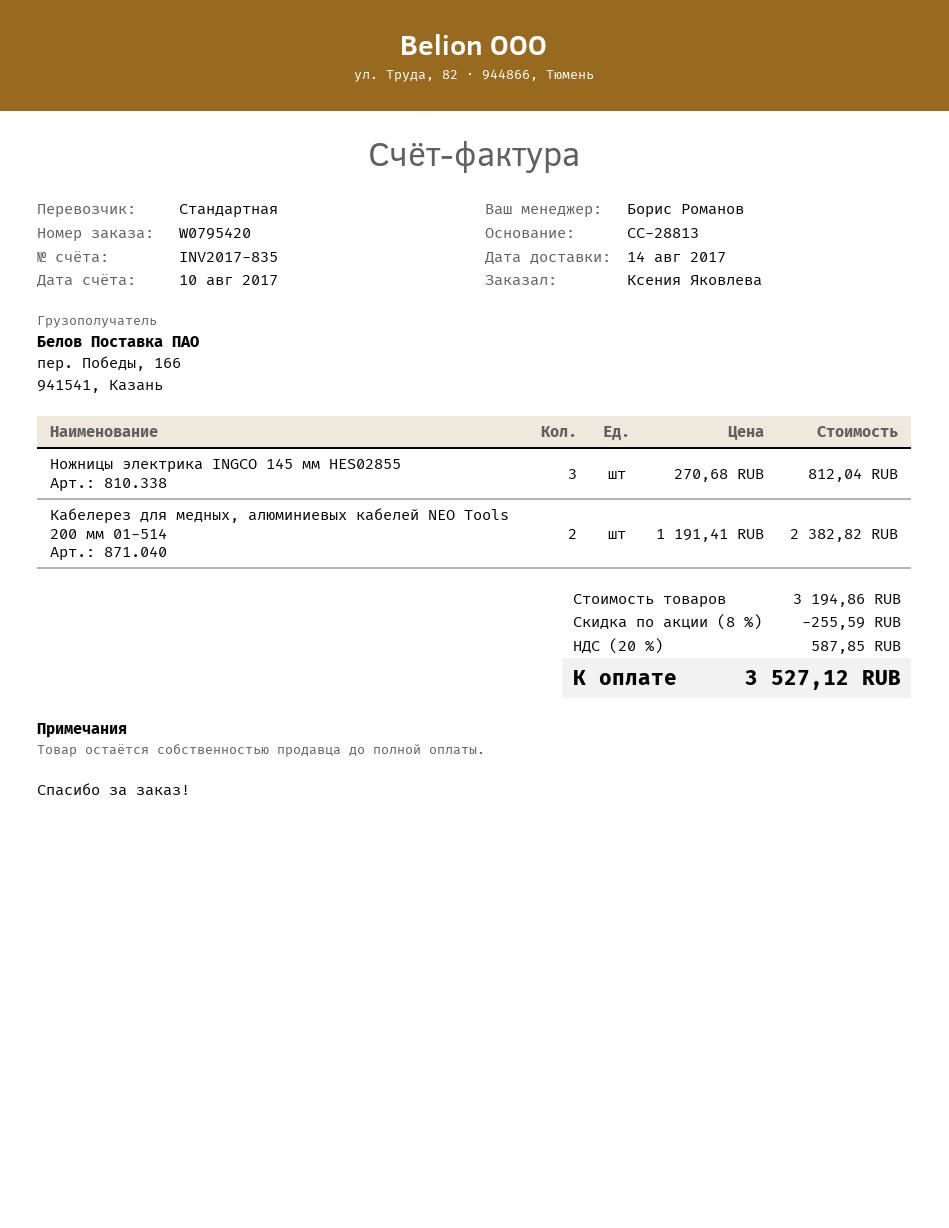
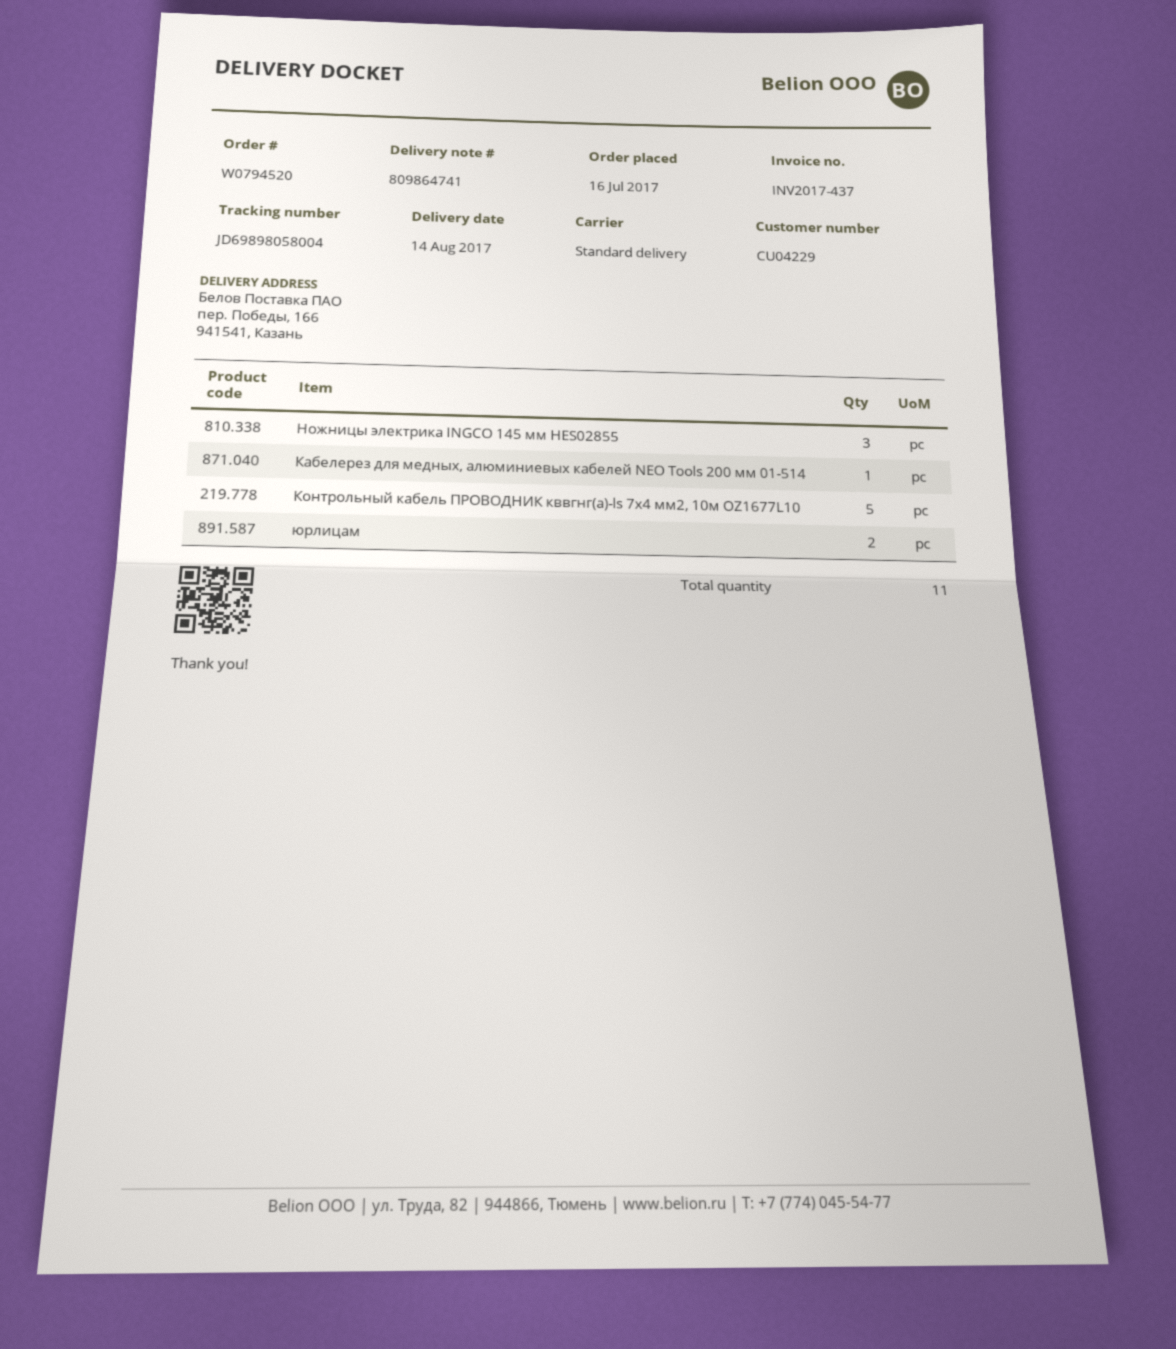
order number: W0795420 -> W0794520
invoice number: INV2017-835 -> INV2017-437
Кабелерез для медных, алюминиевых кабелей NEO Tools 200 мм 01-514: 2 -> 1
Контрольный кабель ПРОВОДНИК кввгнг(a)-ls 7x4 мм2, 10м OZ1677L10: none -> 5
юрлицам: none -> 2

